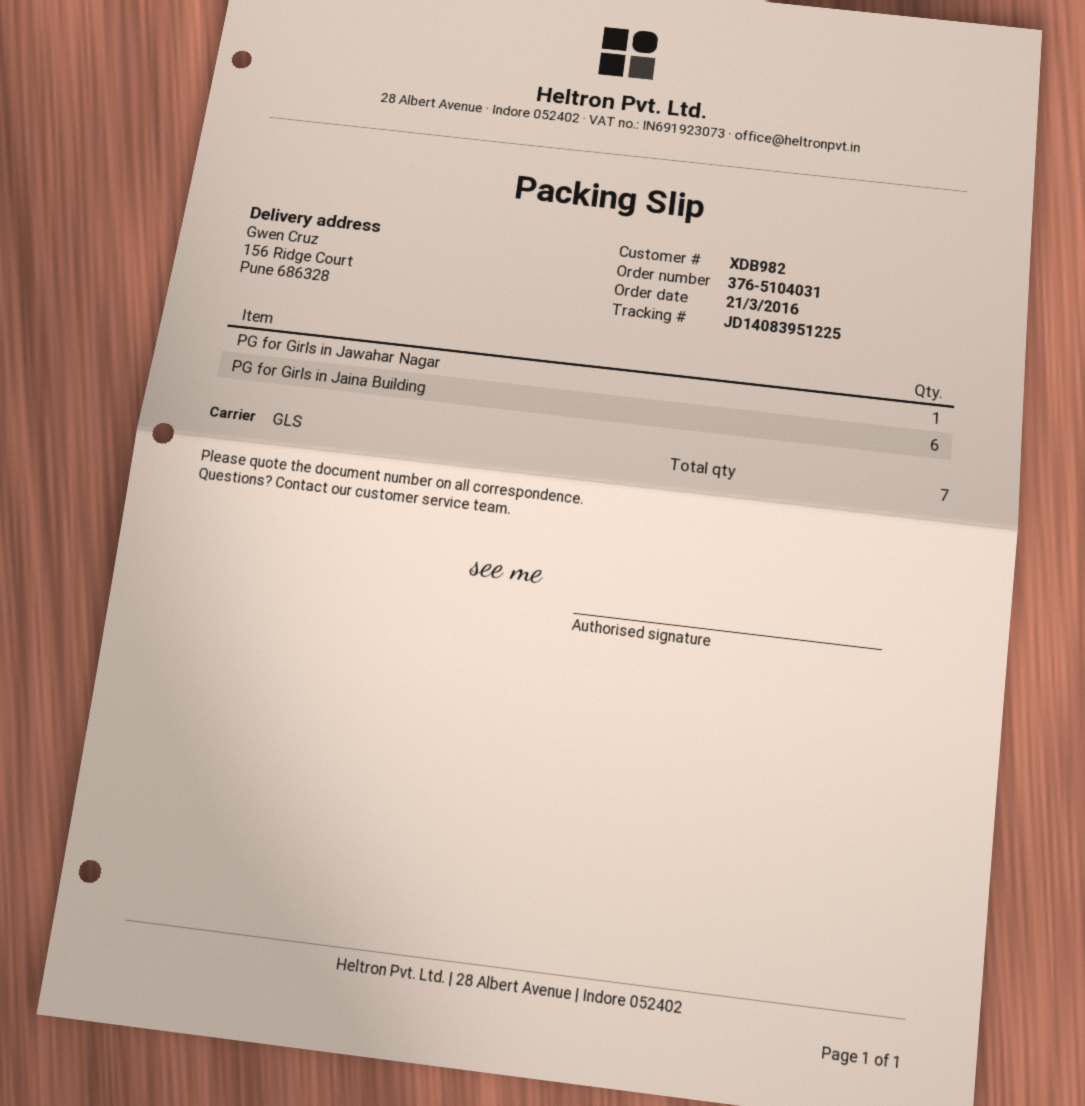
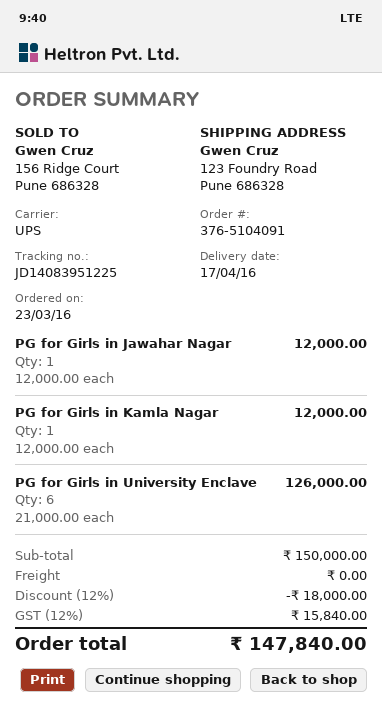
order number: 376-5104031 -> 376-5104091
order date: 2016-03-21 -> 2016-03-23
shipping method: GLS -> UPS
ship to: 156 Ridge Court, Pune 686328 -> 123 Foundry Road, Pune 686328
PG for Girls in Jaina Building: 6 -> none
PG for Girls in Kamla Nagar: none -> 1
PG for Girls in University Enclave: none -> 6

